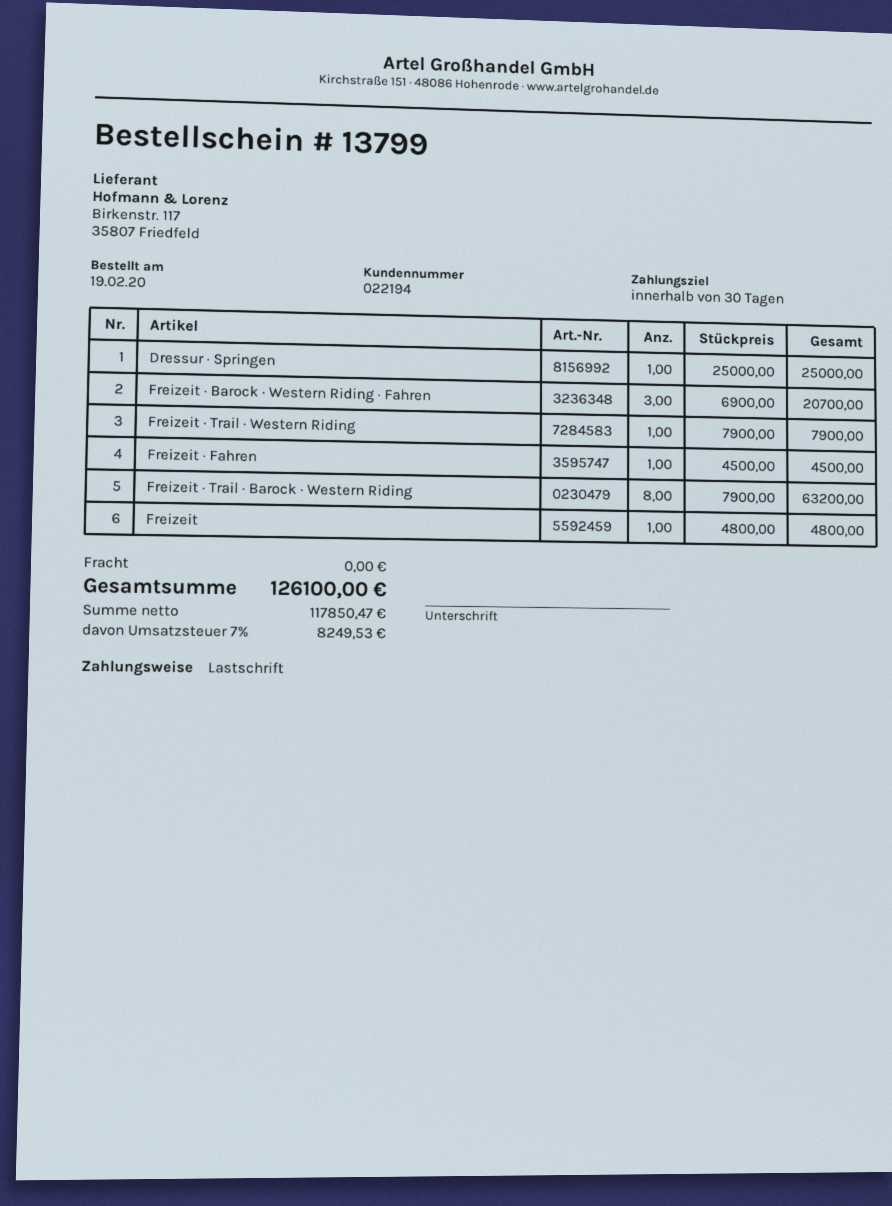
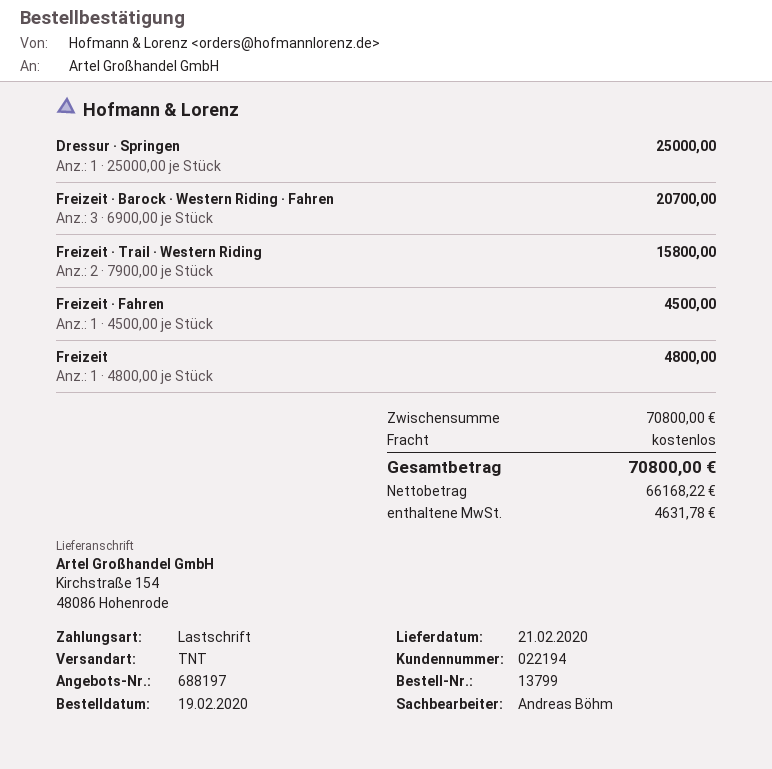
Freizeit · Trail · Western Riding: 1 x 7900.00 = 7900.00 -> 2 x 7900.00 = 15800.00
Freizeit · Trail · Barock · Western Riding: 8 x 7900.00 = 63200.00 -> none
net: 117850.47 -> 66168.22
tax: 8249.53 -> 4631.78
total: 126100.00 -> 70800.00

